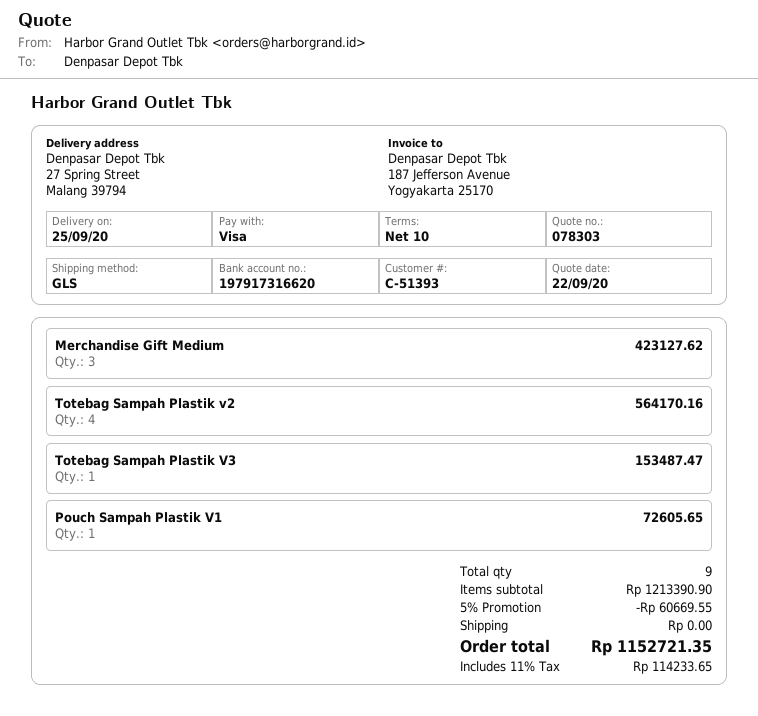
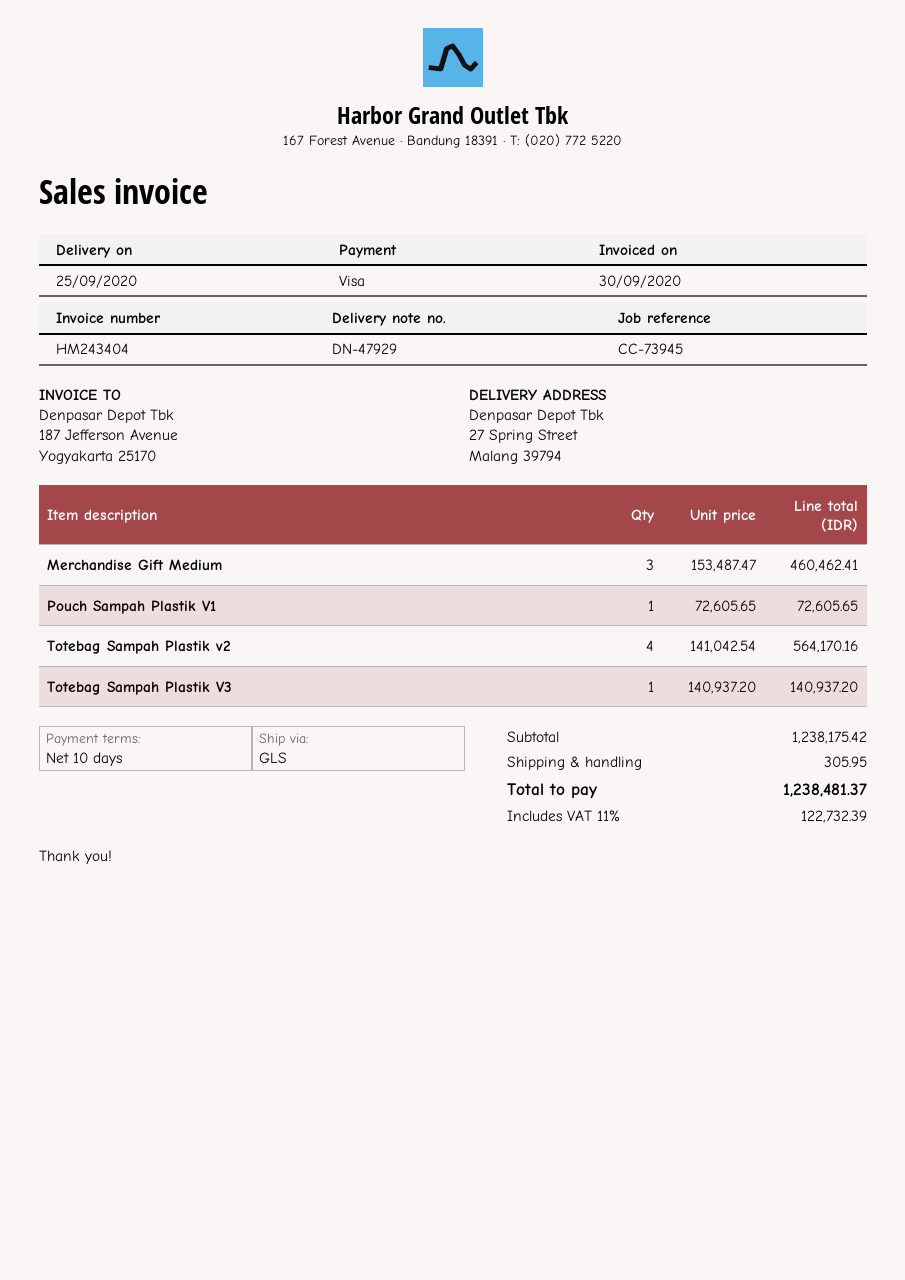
Merchandise Gift Medium: 3 for 423127.62 -> 3 for 460462.41
Totebag Sampah Plastik V3: 1 for 153487.47 -> 1 for 140937.20
subtotal: 1213390.90 -> 1238175.42
discount: 5% = 60669.55 -> none
shipping: 0.00 -> 305.95
tax: 11% = 114233.65 -> 11% = 122732.39
total: 1152721.35 -> 1238481.37

